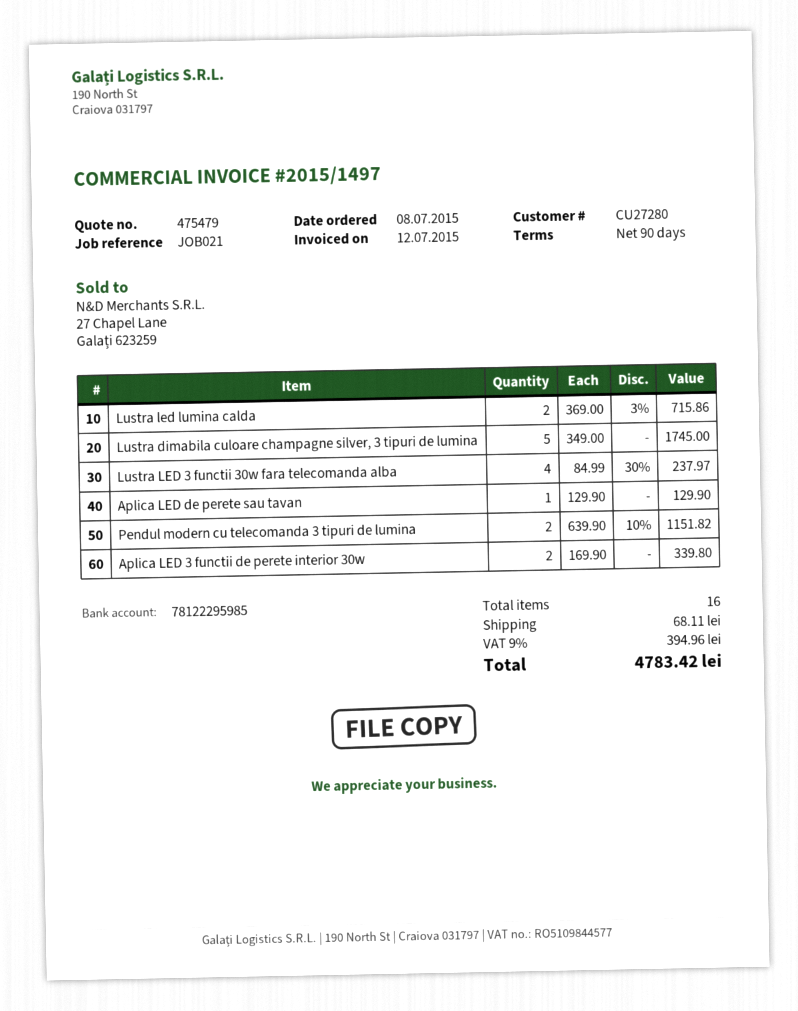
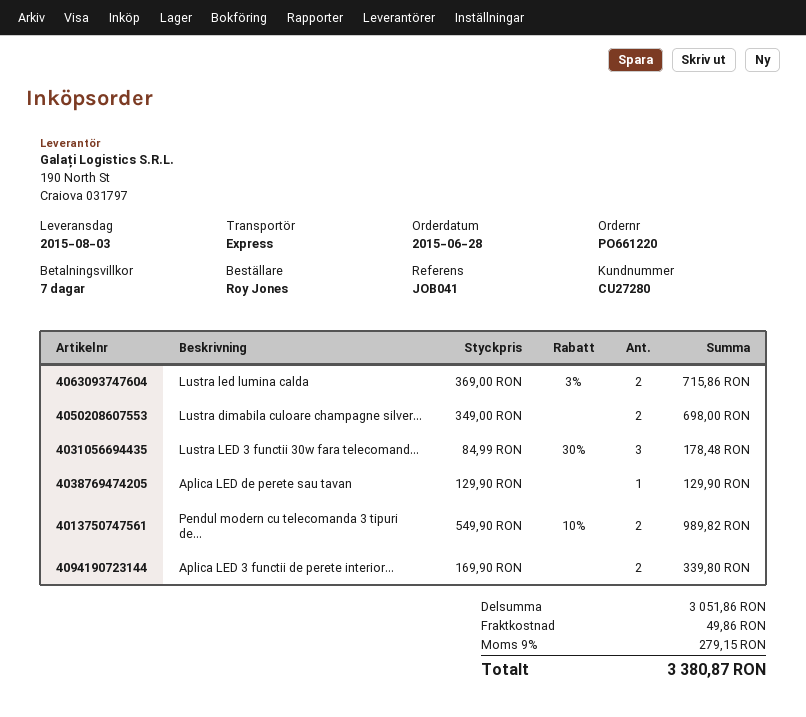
order date: 2015-07-08 -> 2015-06-28
payment terms: 90 days -> 7 days
reference: JOB021 -> JOB041
Lustra dimabila culoare champagne silver, 3 tipuri de lumina: 5 x 349.00 = 1745.00 -> 2 x 349.00 = 698.00
Lustra LED 3 functii 30w fara telecomanda alba: 4 x 84.99 - 30% = 237.97 -> 3 x 84.99 - 30% = 178.48
Pendul modern cu telecomanda 3 tipuri de lumina: 2 x 639.90 - 10% = 1151.82 -> 2 x 549.90 - 10% = 989.82
shipping: 68.11 -> 49.86
tax: 9% = 394.96 -> 9% = 279.15
total: 4783.42 -> 3380.87

